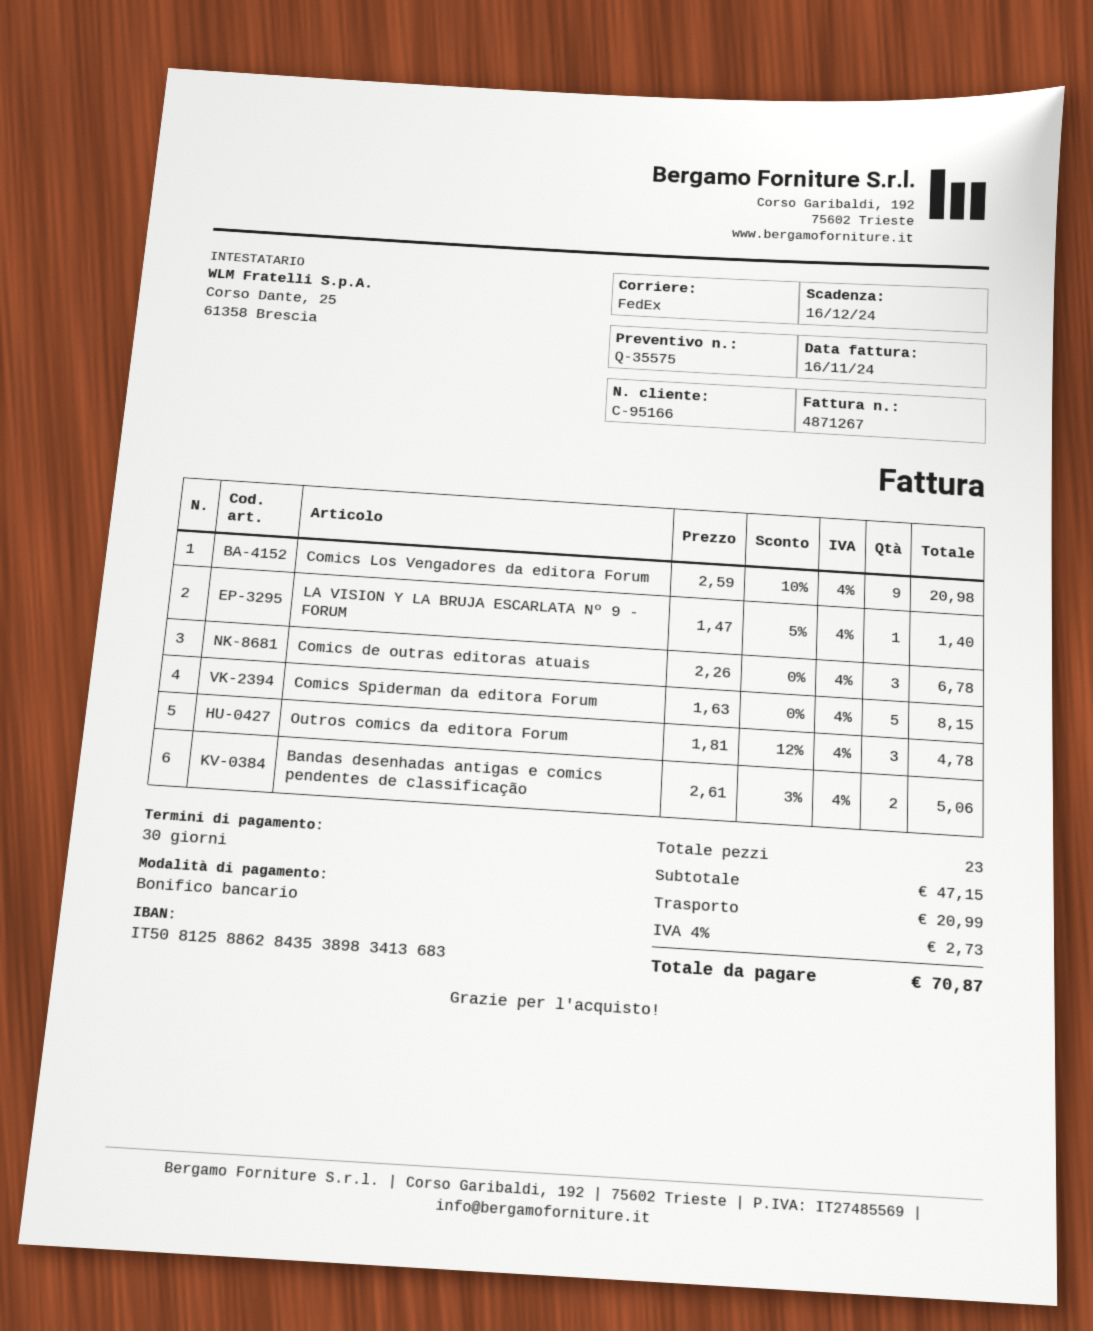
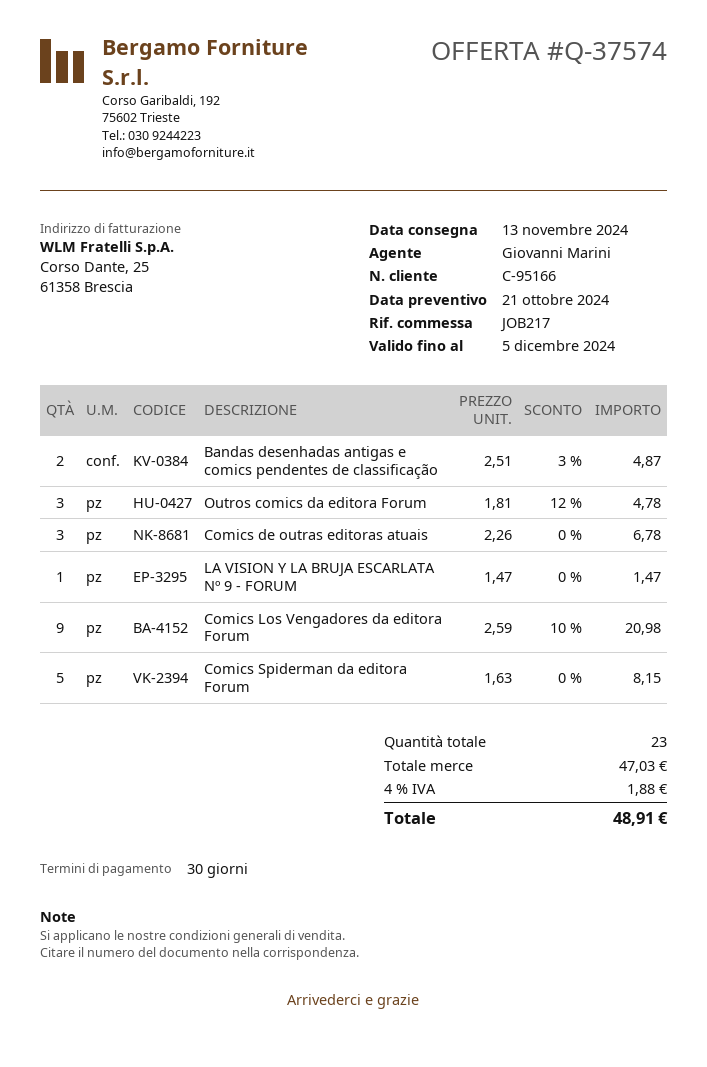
quote number: Q-35575 -> Q-37574
LA VISION Y LA BRUJA ESCARLATA Nº 9 - FORUM: 1 x 1.47 - 5% = 1.40 -> 1 x 1.47 = 1.47
Bandas desenhadas antigas e comics pendentes de classificação: 2 x 2.61 - 3% = 5.06 -> 2 x 2.51 - 3% = 4.87
subtotal: 47.15 -> 47.03
shipping: 20.99 -> none
tax: 4% = 2.73 -> 4% = 1.88
total: 70.87 -> 48.91

